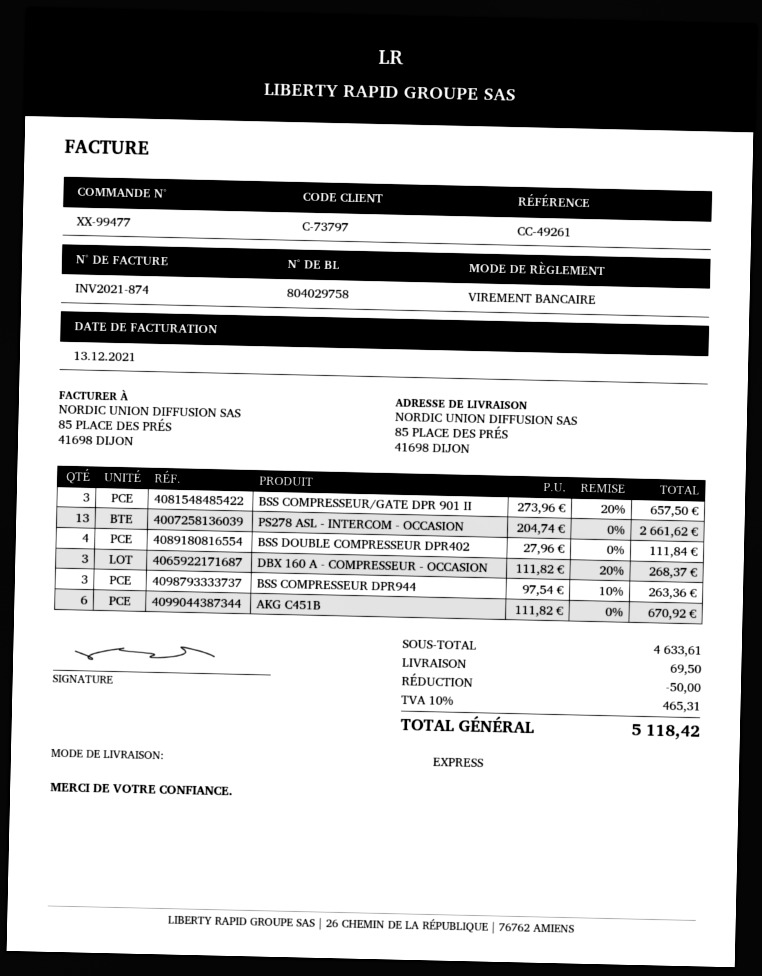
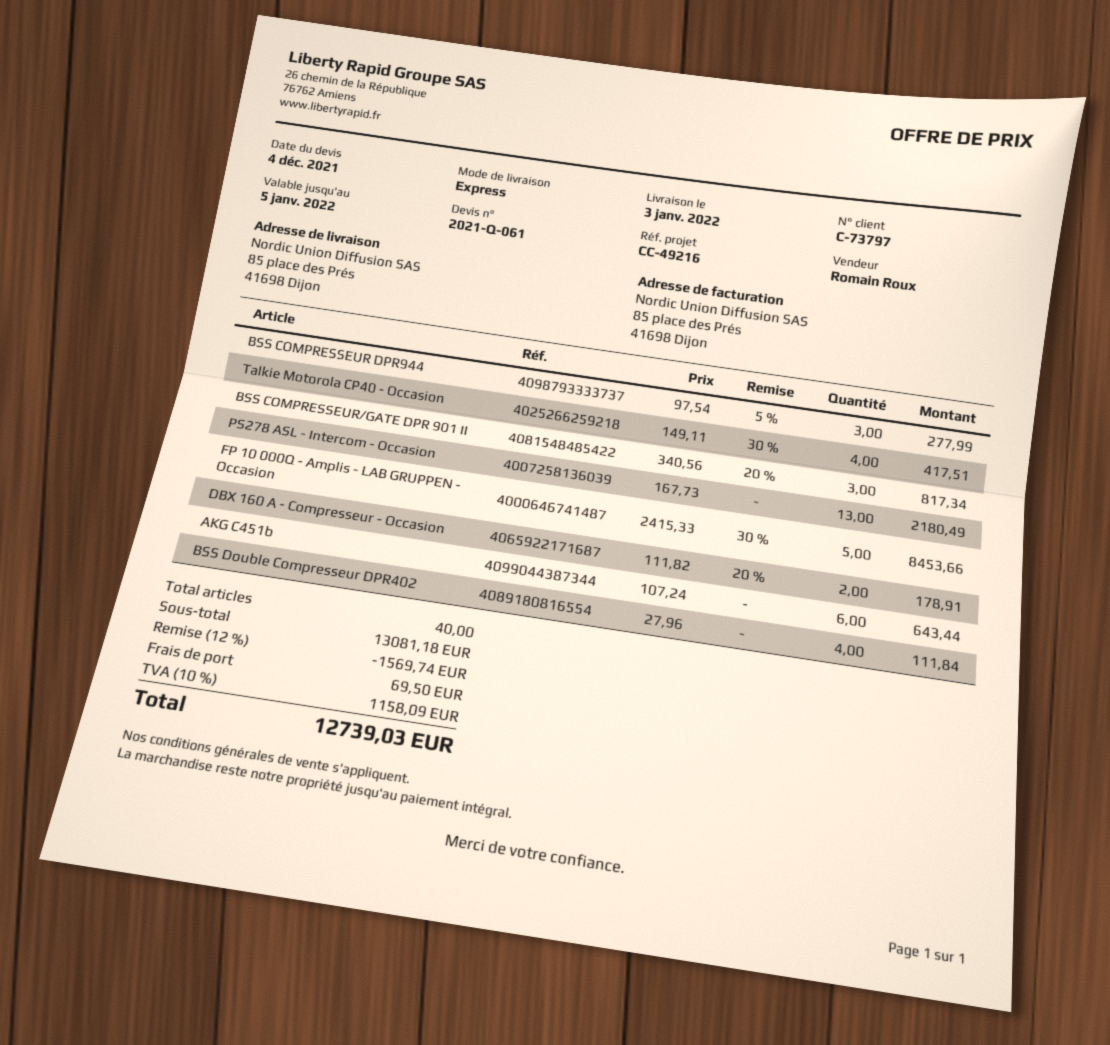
reference: CC-49261 -> CC-49216
BSS COMPRESSEUR/GATE DPR 901 II: 3 x 273.96 - 20% = 657.50 -> 3 x 340.56 - 20% = 817.34
PS278 ASL - INTERCOM - OCCASION: 13 x 204.74 = 2661.62 -> 13 x 167.73 = 2180.49
DBX 160 A - COMPRESSEUR - OCCASION: 3 x 111.82 - 20% = 268.37 -> 2 x 111.82 - 20% = 178.91
BSS COMPRESSEUR DPR944: 3 x 97.54 - 10% = 263.36 -> 3 x 97.54 - 5% = 277.99
AKG C451B: 6 x 111.82 = 670.92 -> 6 x 107.24 = 643.44
Talkie Motorola CP40 - Occasion: none -> 4 x 149.11 - 30% = 417.51
FP 10 000Q - Amplis - LAB GRUPPEN - Occasion: none -> 5 x 2415.33 - 30% = 8453.66
subtotal: 4633.61 -> 13081.18
discount: 50.00 -> 1569.74
tax: 10% = 465.31 -> 10% = 1158.09
total: 5118.42 -> 12739.03

